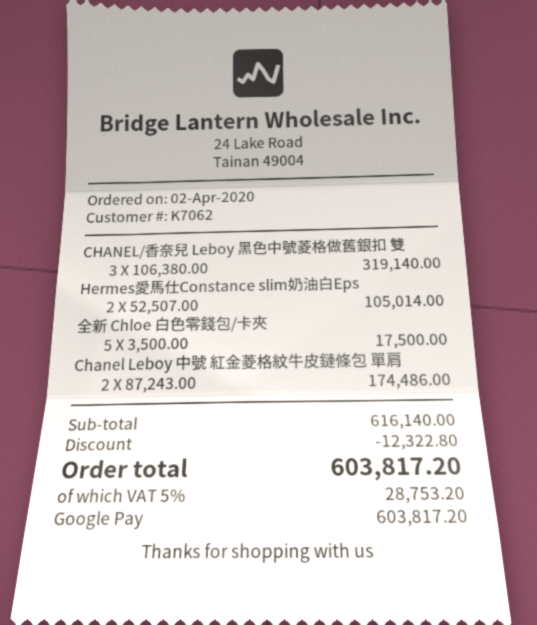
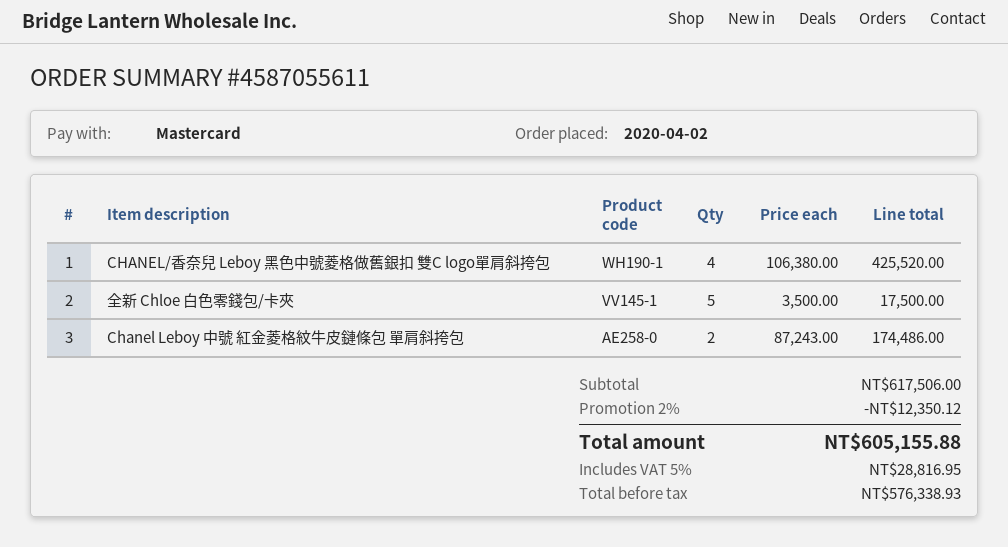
payment method: Google Pay -> Mastercard
CHANEL/香奈兒 Leboy 黑色中號菱格做舊銀扣 雙: 3 x 106380.00 = 319140.00 -> 4 x 106380.00 = 425520.00
Hermes愛馬仕Constance slim奶油白Eps: 2 x 52507.00 = 105014.00 -> none
subtotal: 616140.00 -> 617506.00
discount: 12322.80 -> 12350.12
tax: 5% = 28753.20 -> 5% = 28816.95
total: 603817.20 -> 605155.88

